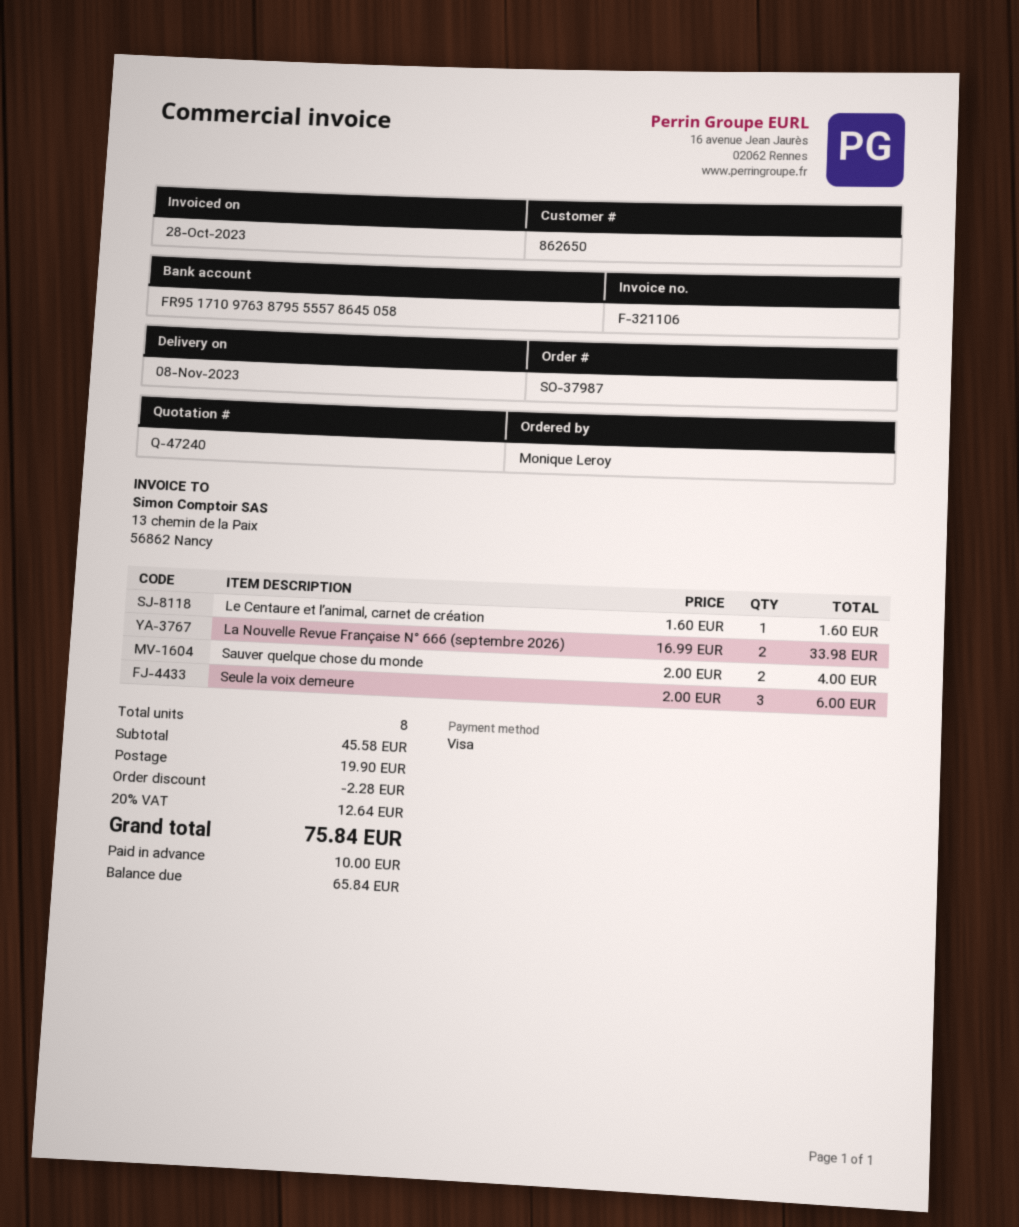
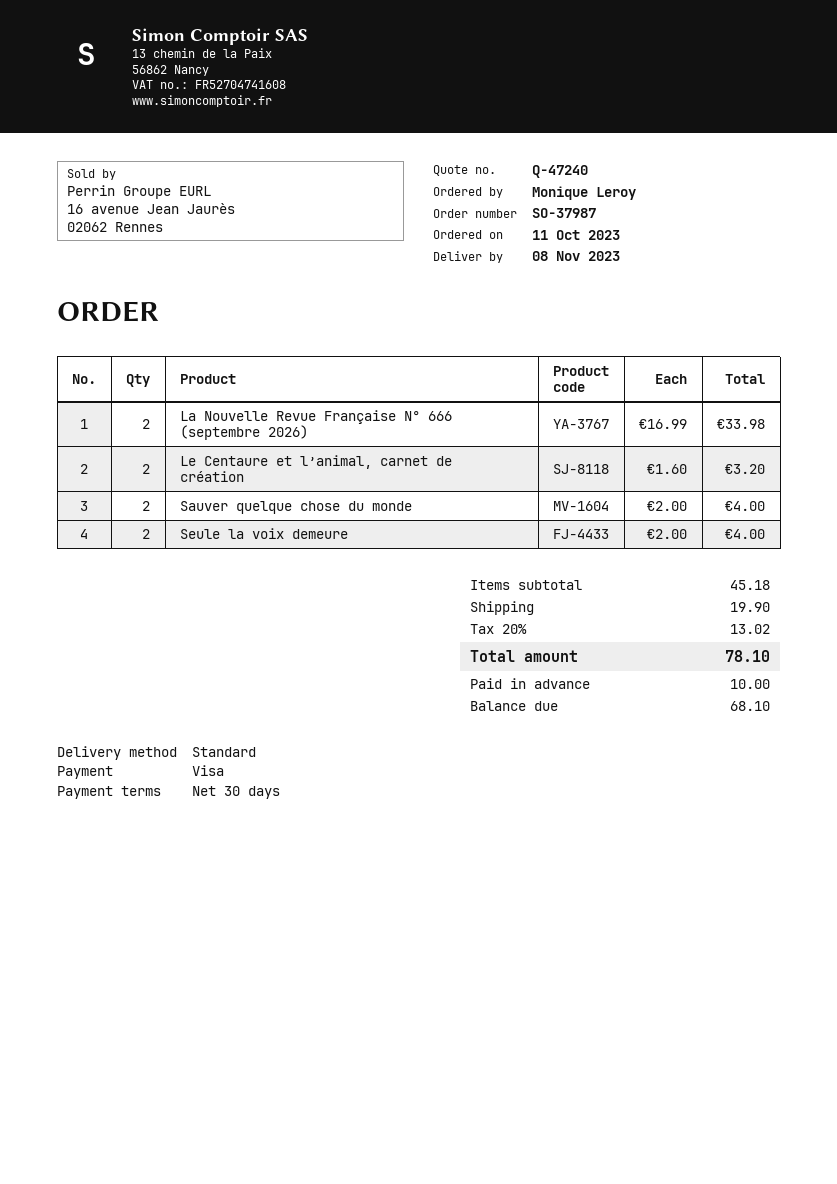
Le Centaure et l’animal, carnet de création: 1 x 1.60 = 1.60 -> 2 x 1.60 = 3.20
Seule la voix demeure: 3 x 2.00 = 6.00 -> 2 x 2.00 = 4.00
subtotal: 45.58 -> 45.18
discount: 2.28 -> none
tax: 20% = 12.64 -> 20% = 13.02
total: 75.84 -> 78.10
balance: 65.84 -> 68.10

